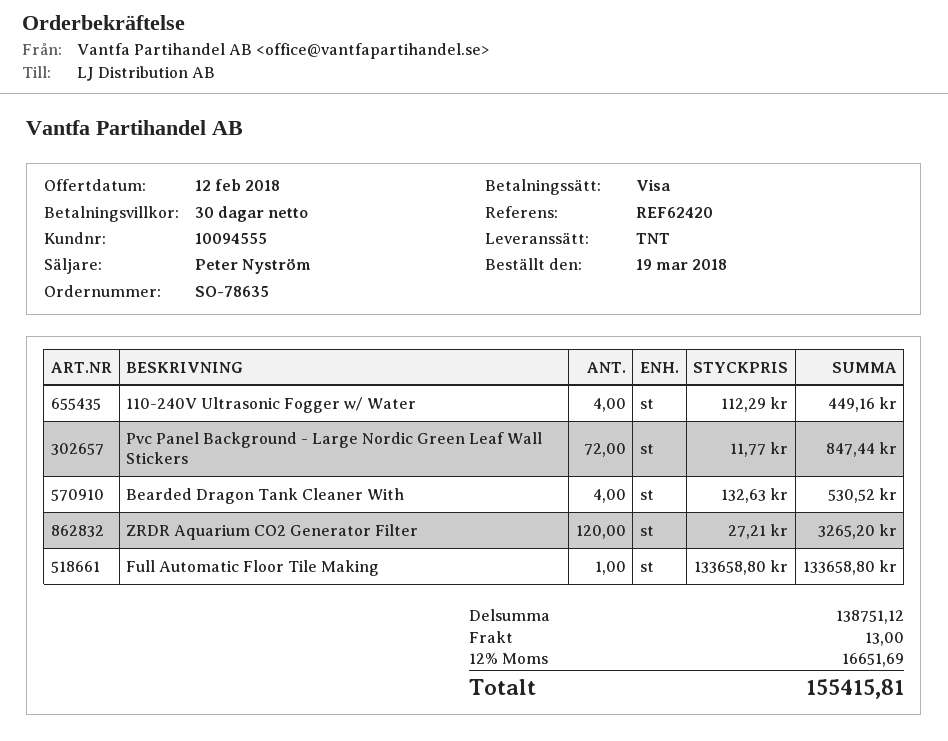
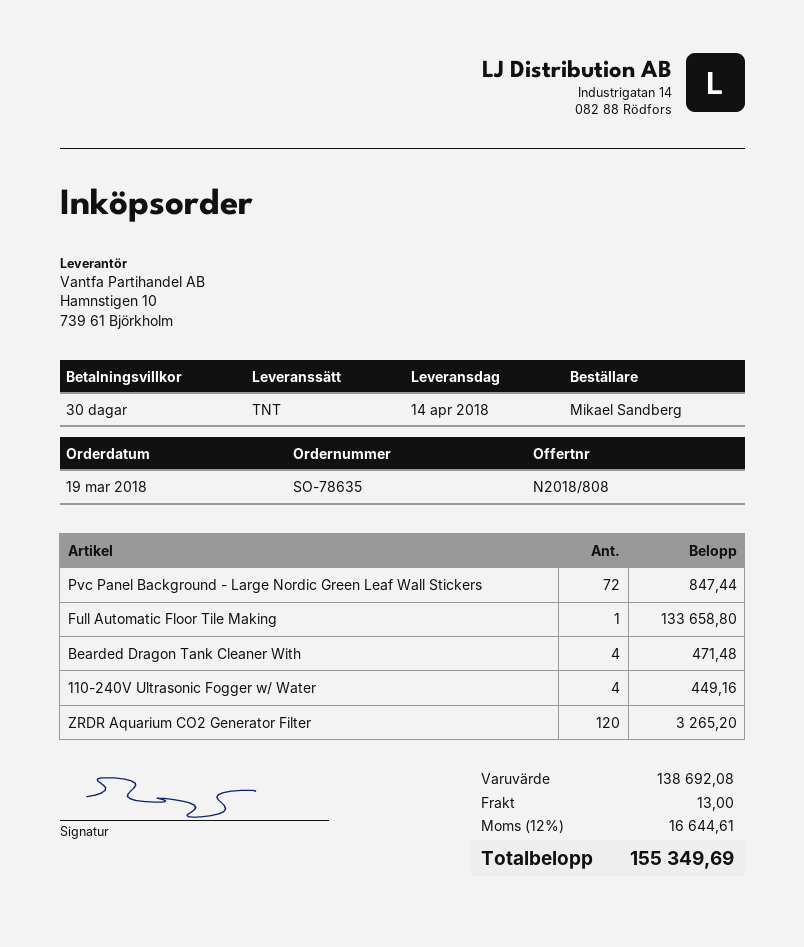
Bearded Dragon Tank Cleaner With: 4 for 530.52 -> 4 for 471.48
subtotal: 138751.12 -> 138692.08
tax: 12% = 16651.69 -> 12% = 16644.61
total: 155415.81 -> 155349.69

